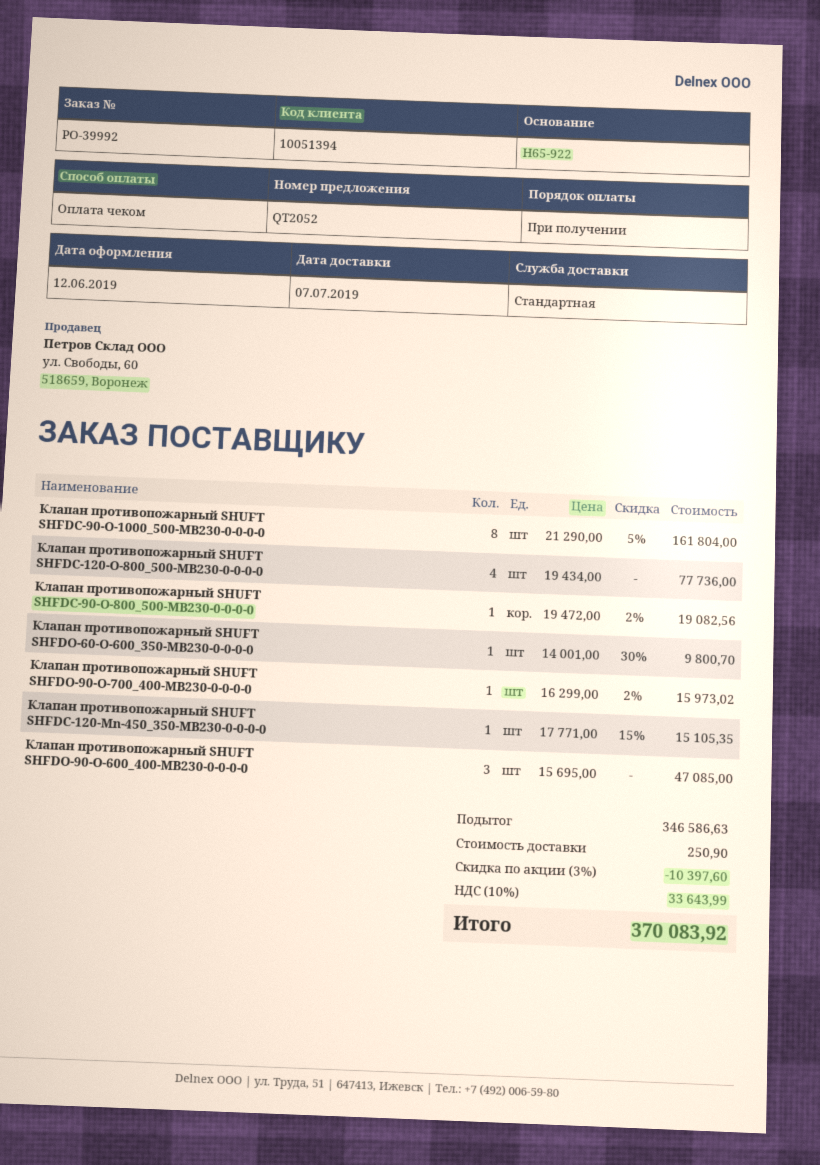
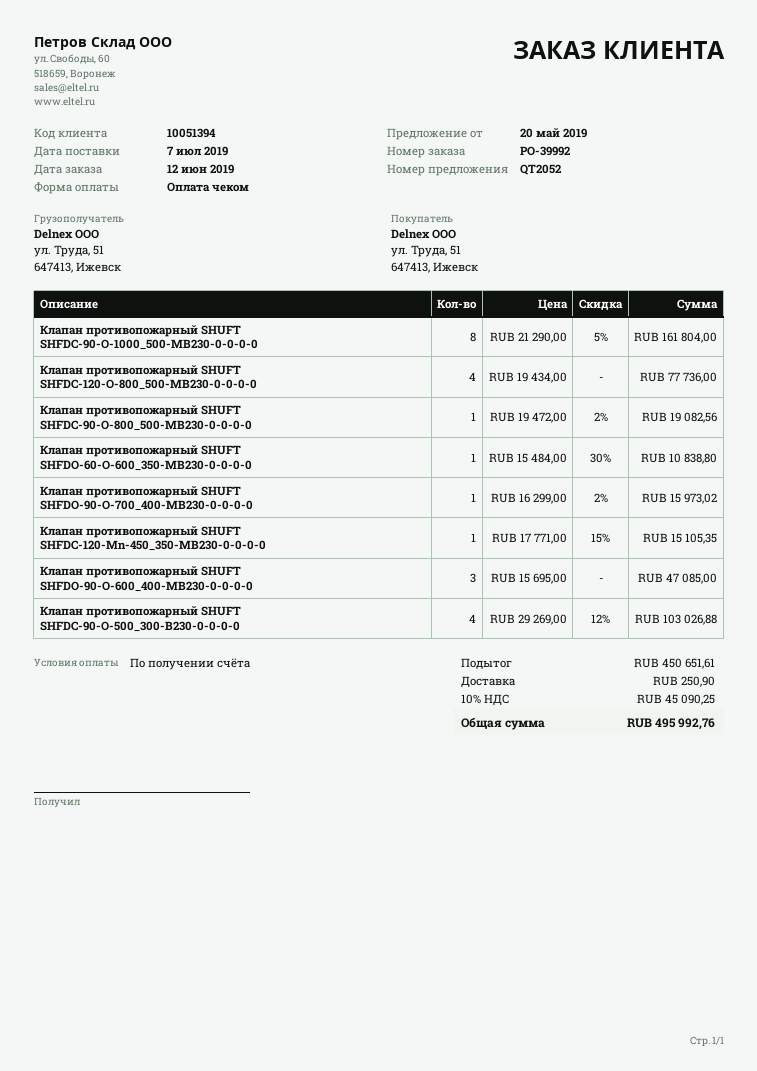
Клапан противопожарный SHUFT SHFDO-60-O-600_350-MB230-0-0-0-0: 1 x 14001.00 - 30% = 9800.70 -> 1 x 15484.00 - 30% = 10838.80
Клапан противопожарный SHUFT SHFDС-90-O-500_300-B230-0-0-0-0: none -> 4 x 29269.00 - 12% = 103026.88
subtotal: 346586.63 -> 450651.61
discount: 3% = 10397.60 -> none
tax: 10% = 33643.99 -> 10% = 45090.25
total: 370083.92 -> 495992.76

